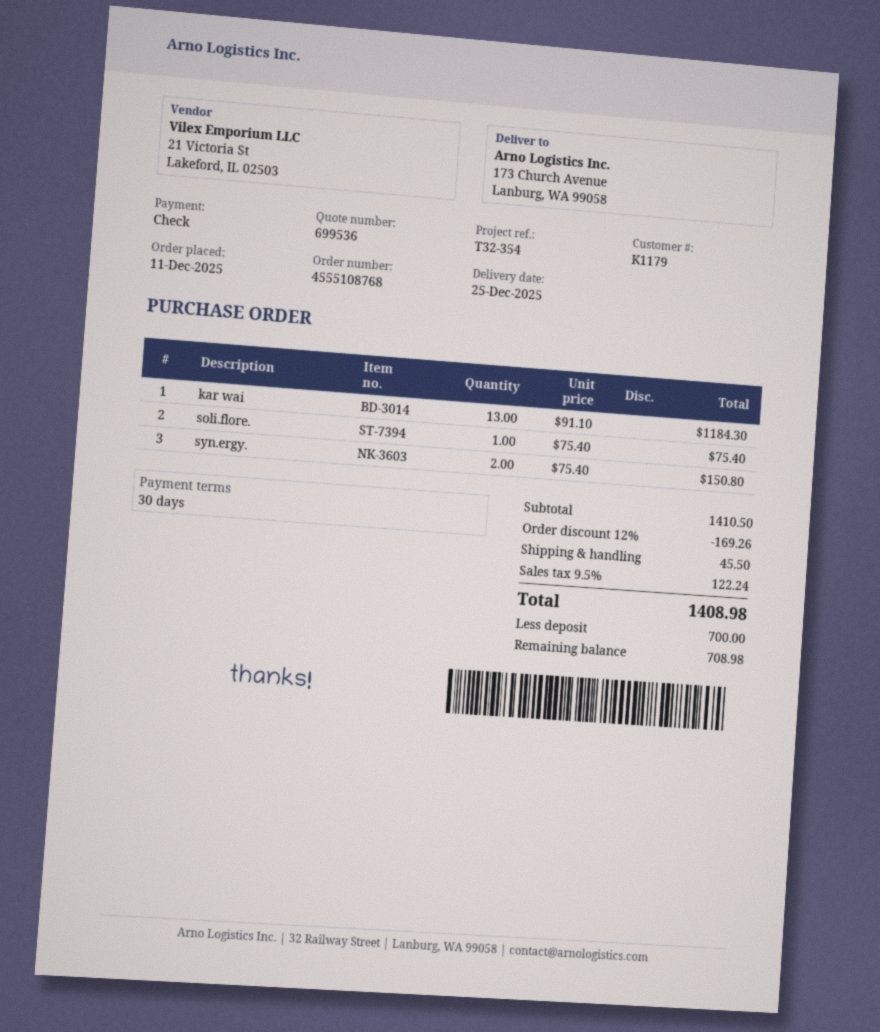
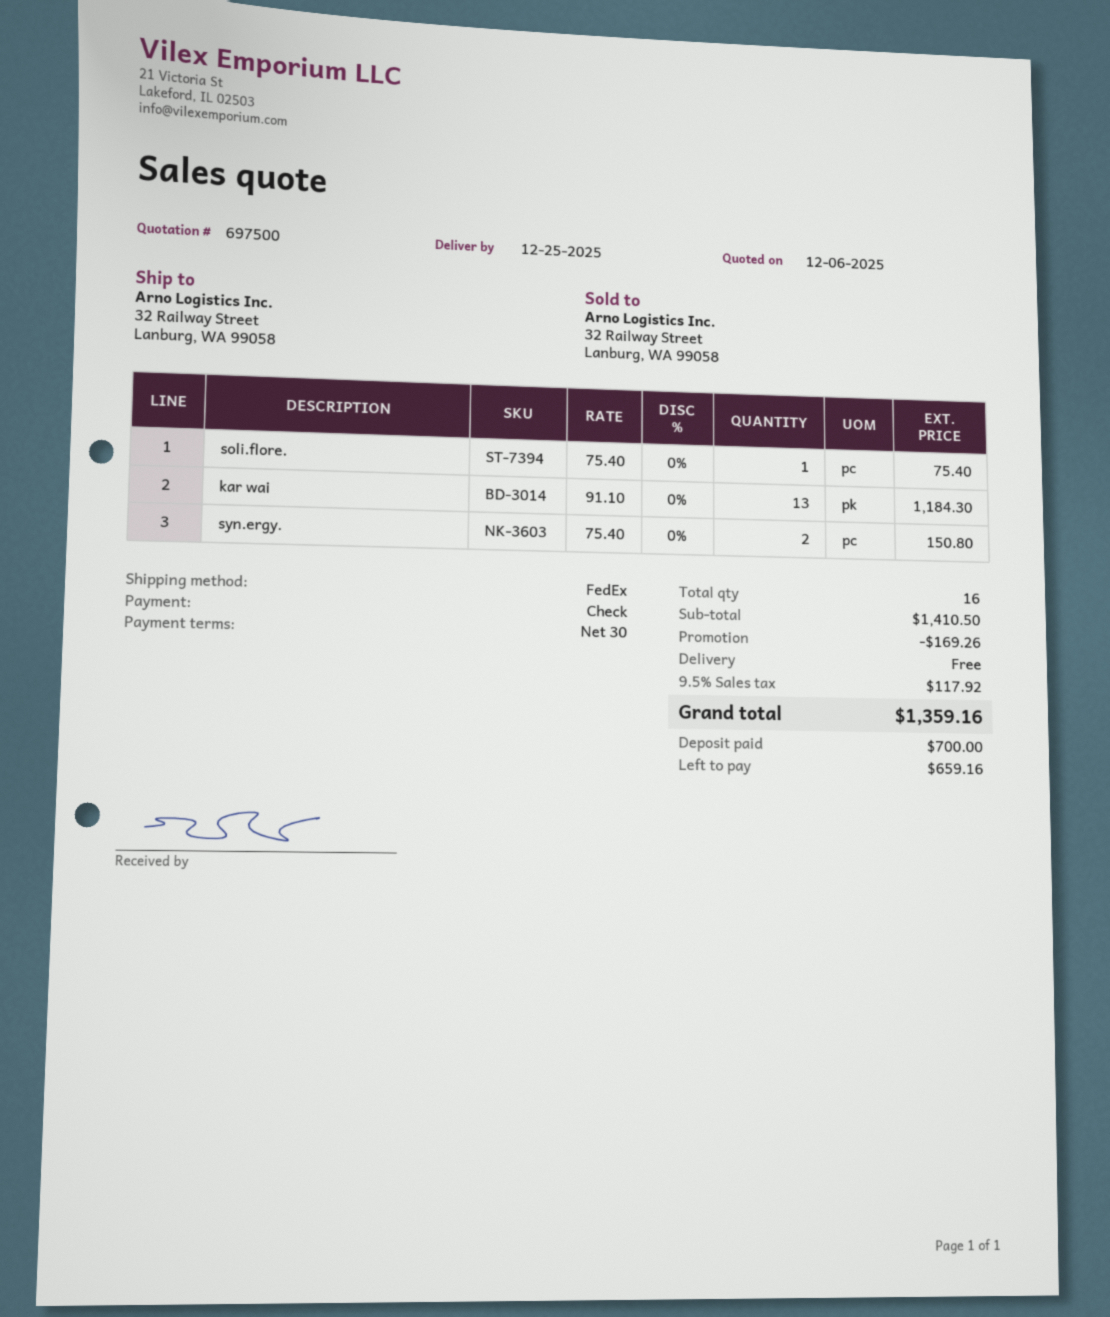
quote number: 699536 -> 697500
ship to: 173 Church Avenue, Lanburg, WA 99058 -> 32 Railway Street, Lanburg, WA 99058
shipping: 45.50 -> 0.00
tax: 9.5% = 122.24 -> 9.5% = 117.92
total: 1408.98 -> 1359.16
balance: 708.98 -> 659.16

